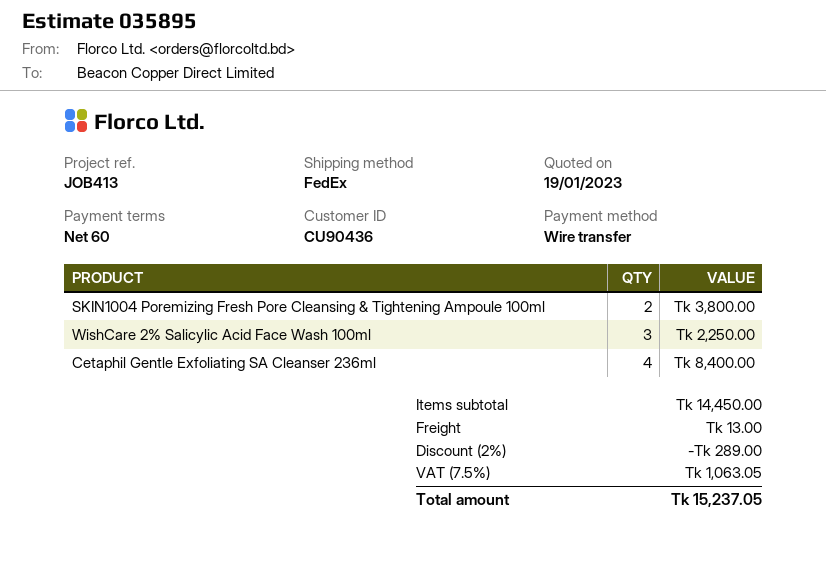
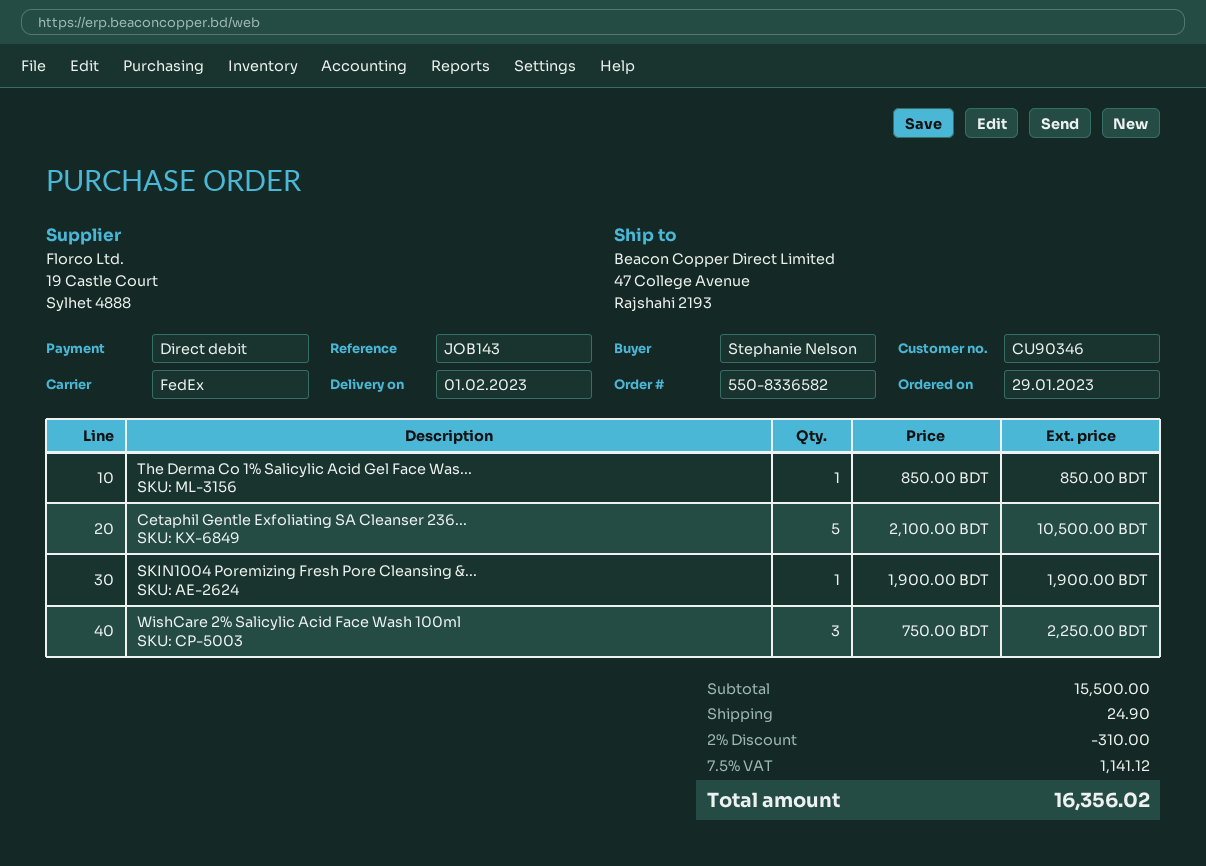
customer number: CU90436 -> CU90346
reference: JOB413 -> JOB143
payment method: bank transfer -> direct debit
SKIN1004 Poremizing Fresh Pore Cleansing & Tightening Ampoule 100ml: 2 for 3800.00 -> 1 for 1900.00
Cetaphil Gentle Exfoliating SA Cleanser 236ml: 4 for 8400.00 -> 5 for 10500.00
The Derma Co 1% Salicylic Acid Gel Face Was...: none -> 1 for 850.00
subtotal: 14450.00 -> 15500.00
discount: 2% = 289.00 -> 2% = 310.00
shipping: 13.00 -> 24.90
tax: 7.5% = 1063.05 -> 7.5% = 1141.12
total: 15237.05 -> 16356.02

